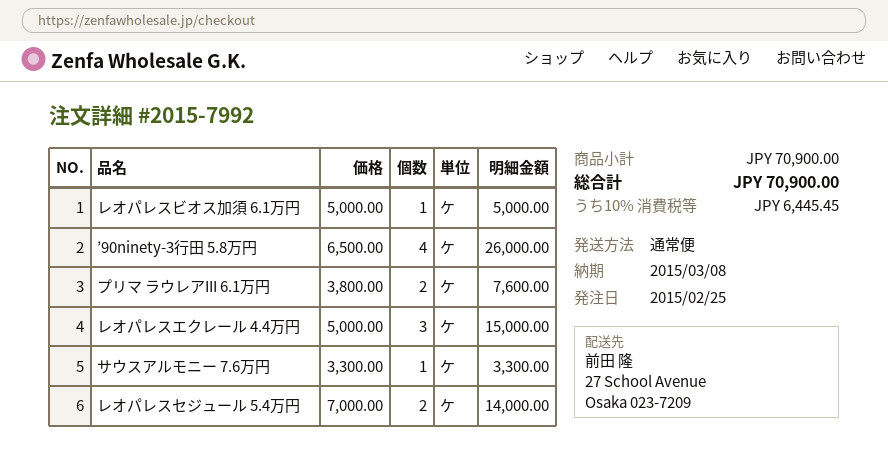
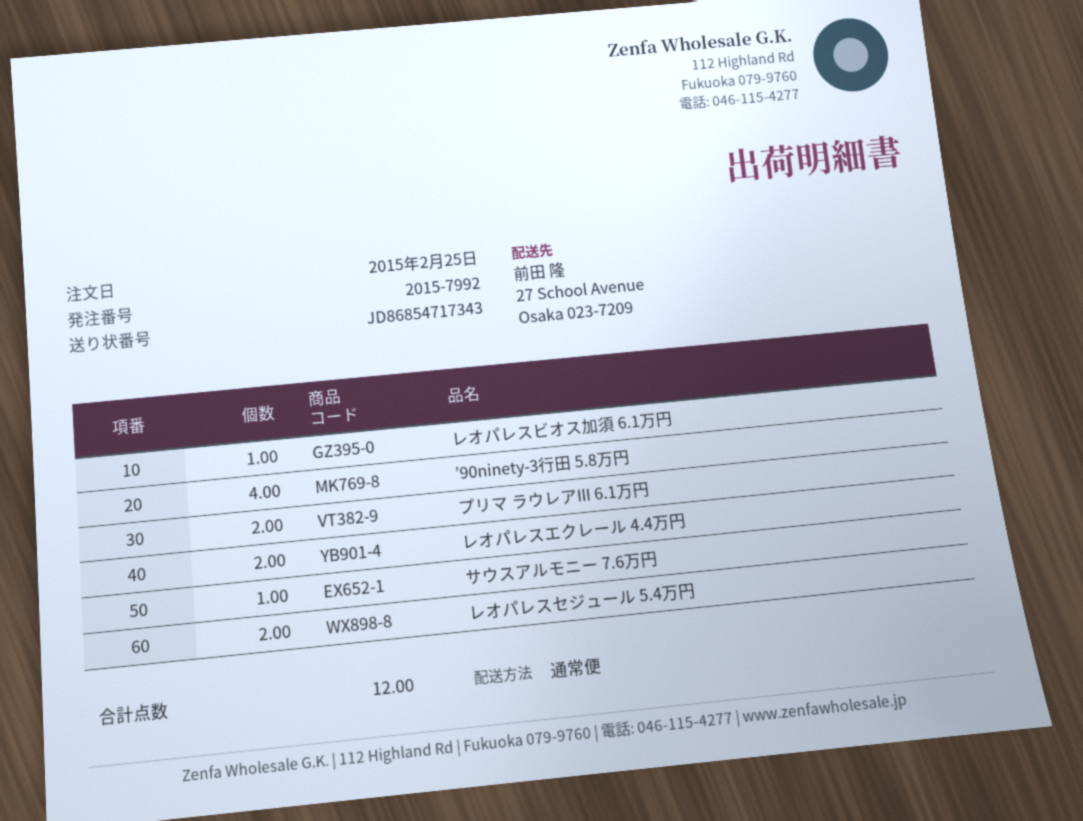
レオパレスエクレール 4.4万円: 3 -> 2

